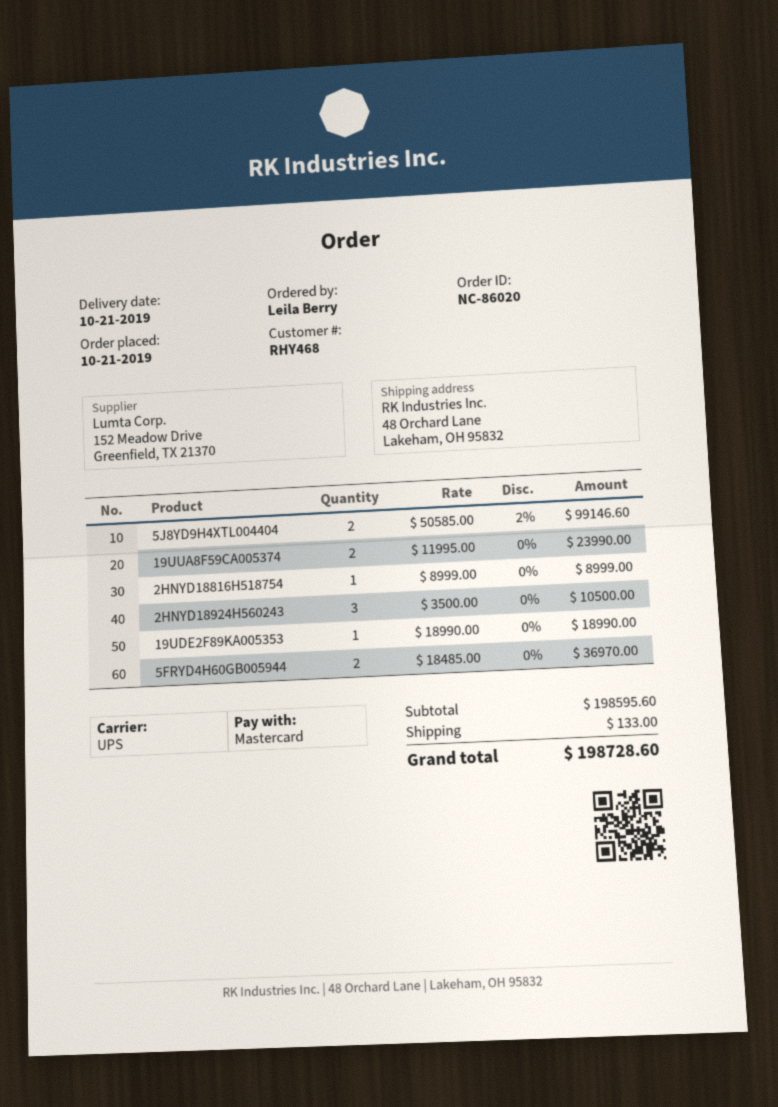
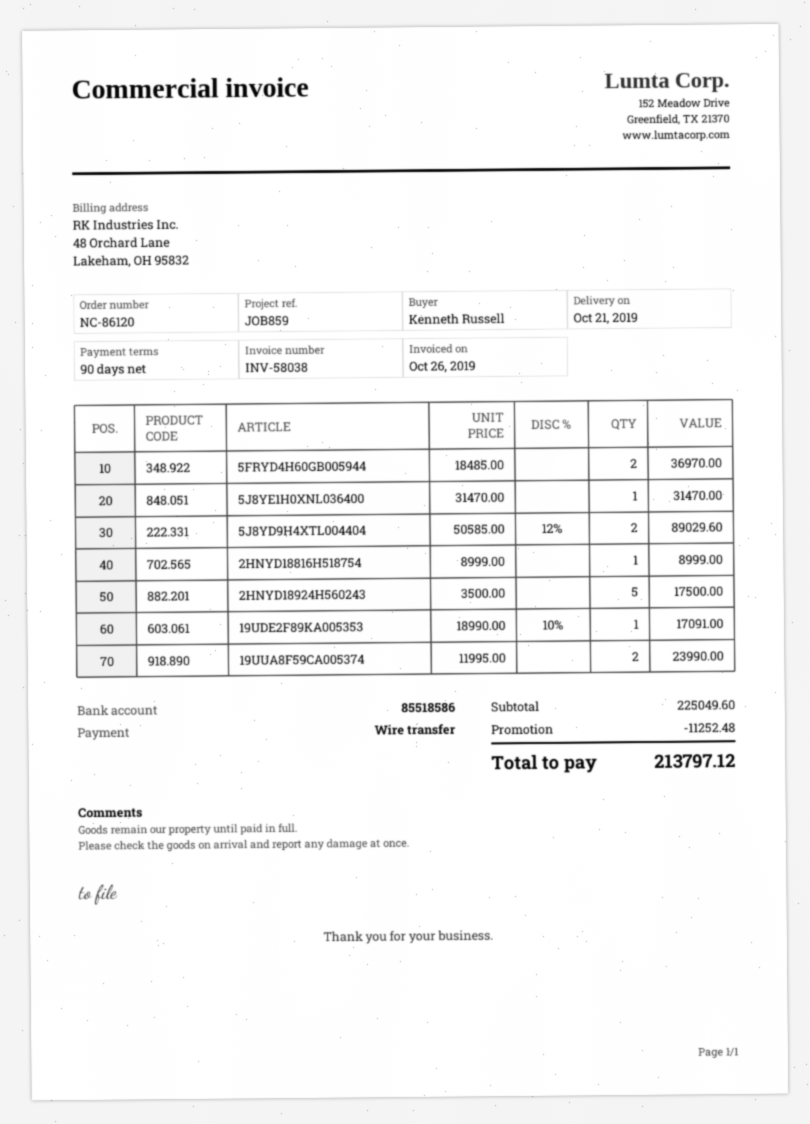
order number: NC-86020 -> NC-86120
ordered by: Leila Berry -> Kenneth Russell
payment method: Mastercard -> bank transfer
5J8YD9H4XTL004404: 2 x 50585.00 - 2% = 99146.60 -> 2 x 50585.00 - 12% = 89029.60
2HNYD18924H560243: 3 x 3500.00 = 10500.00 -> 5 x 3500.00 = 17500.00
19UDE2F89KA005353: 1 x 18990.00 = 18990.00 -> 1 x 18990.00 - 10% = 17091.00
5J8YE1H0XNL036400: none -> 1 x 31470.00 = 31470.00
subtotal: 198595.60 -> 225049.60
discount: none -> 11252.48
shipping: 133.00 -> none
total: 198728.60 -> 213797.12

